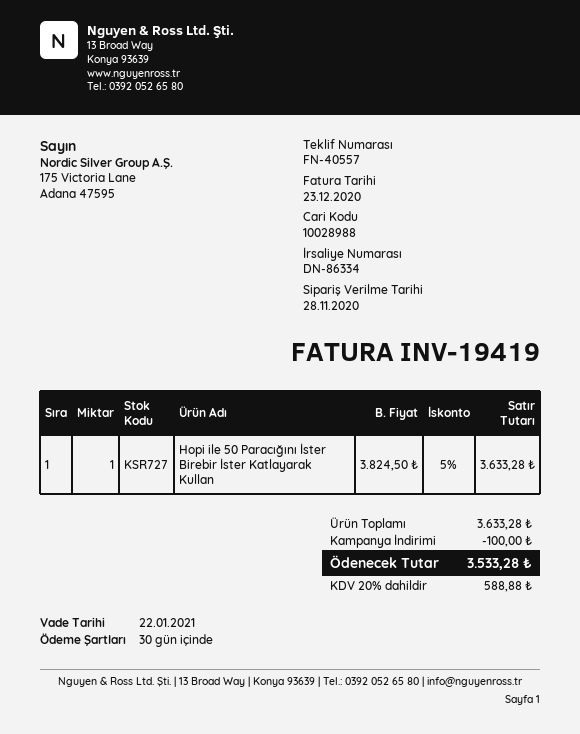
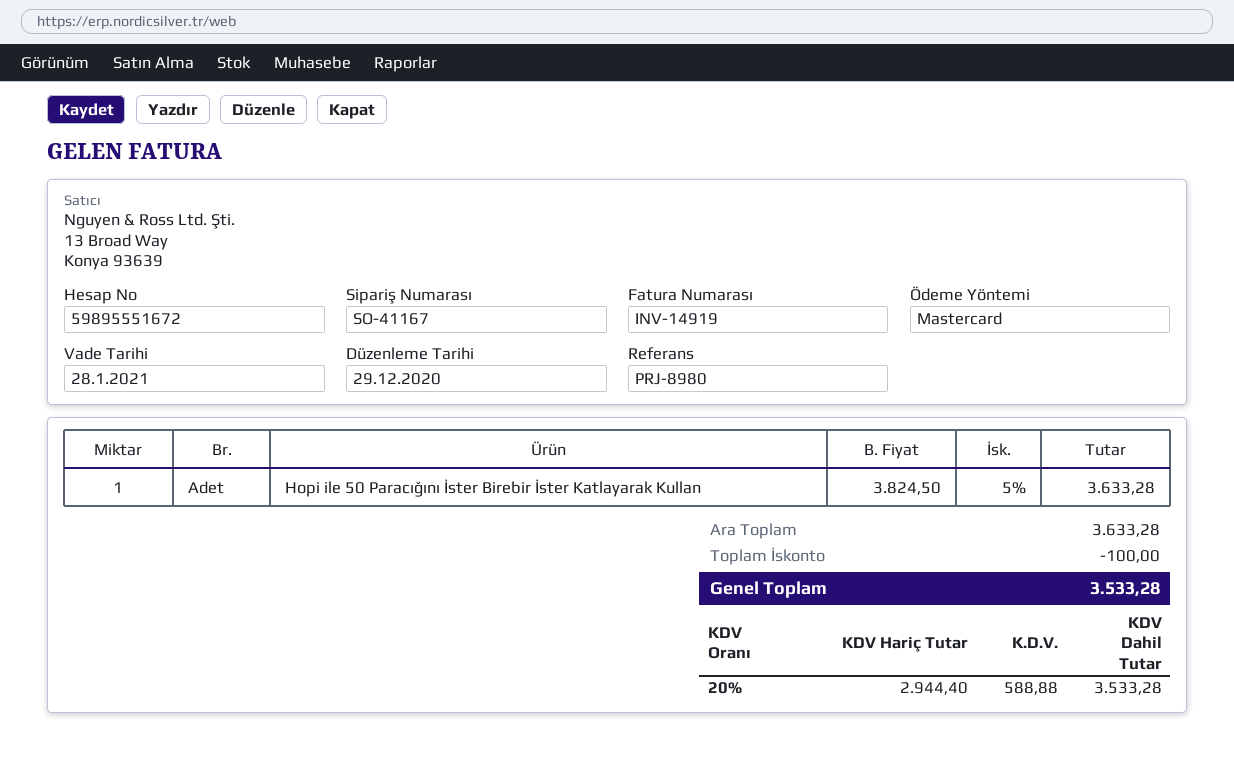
invoice number: INV-19419 -> INV-14919
invoice date: 2020-12-23 -> 2020-12-29
due date: 2021-01-22 -> 2021-01-28

